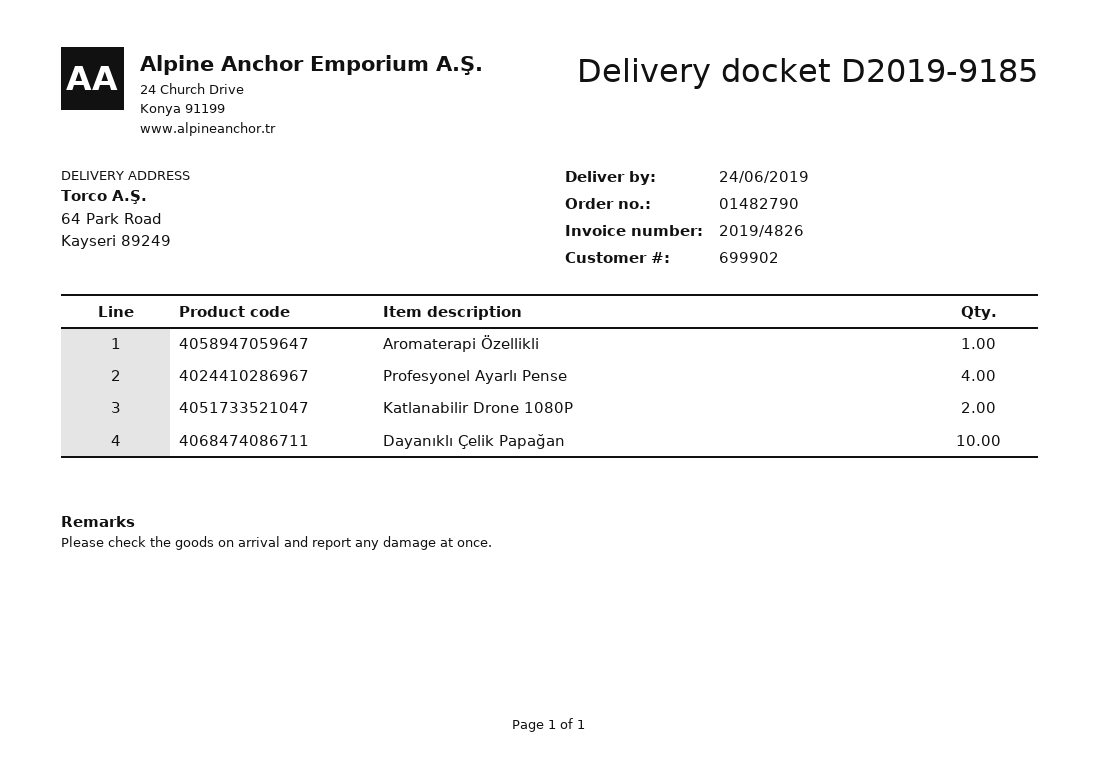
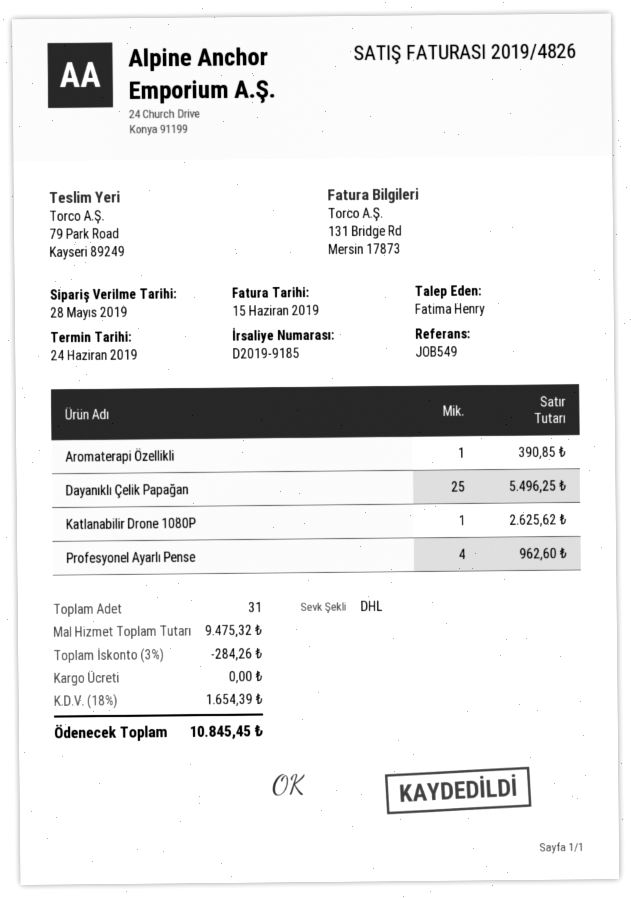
ship to: 64 Park Road, Kayseri 89249 -> 79 Park Road, Kayseri 89249
Katlanabilir Drone 1080P: 2 -> 1
Dayanıklı Çelik Papağan: 10 -> 25

